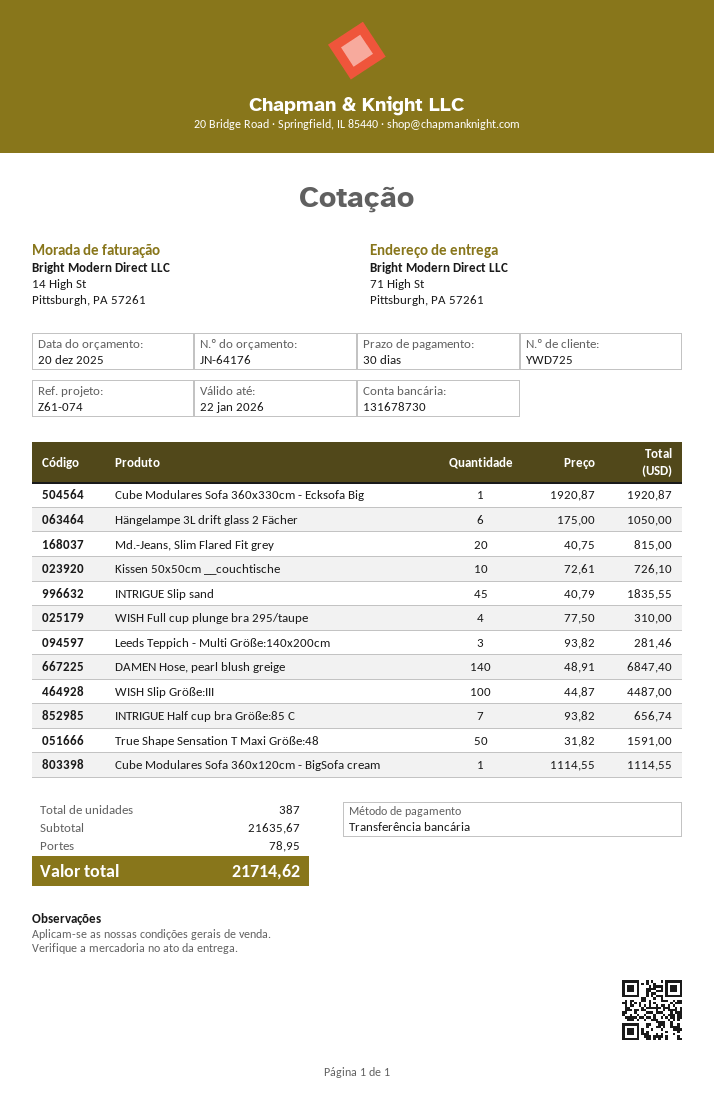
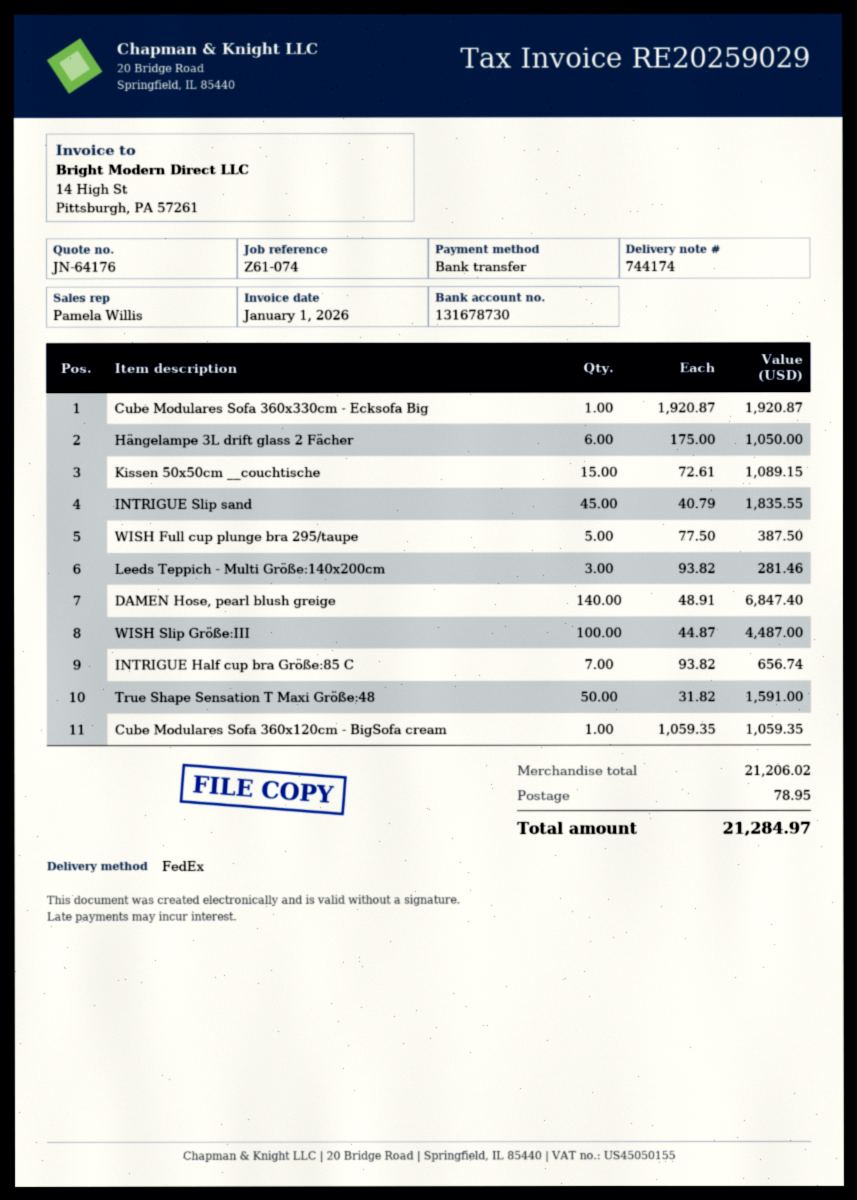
Md.-Jeans, Slim Flared Fit grey: 20 x 40.75 = 815.00 -> none
Kissen 50x50cm __couchtische: 10 x 72.61 = 726.10 -> 15 x 72.61 = 1089.15
WISH Full cup plunge bra 295/taupe: 4 x 77.50 = 310.00 -> 5 x 77.50 = 387.50
Cube Modulares Sofa 360x120cm - BigSofa cream: 1 x 1114.55 = 1114.55 -> 1 x 1059.35 = 1059.35
subtotal: 21635.67 -> 21206.02
total: 21714.62 -> 21284.97

